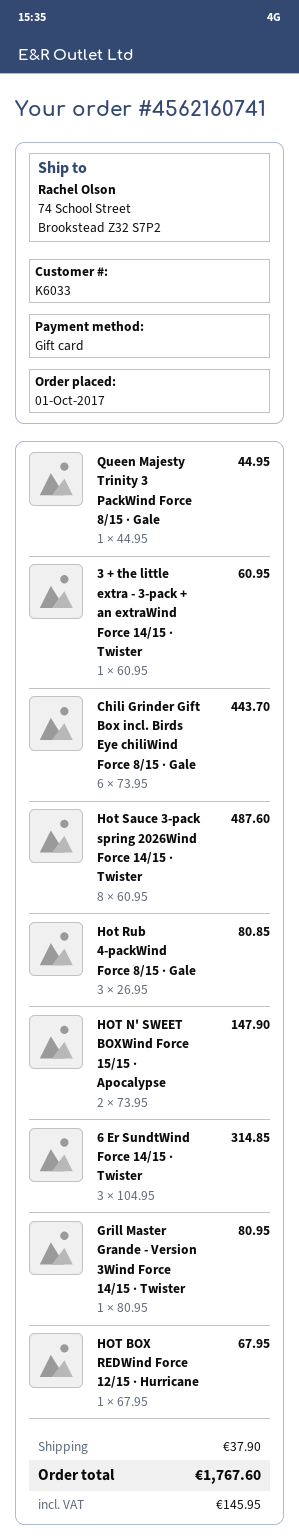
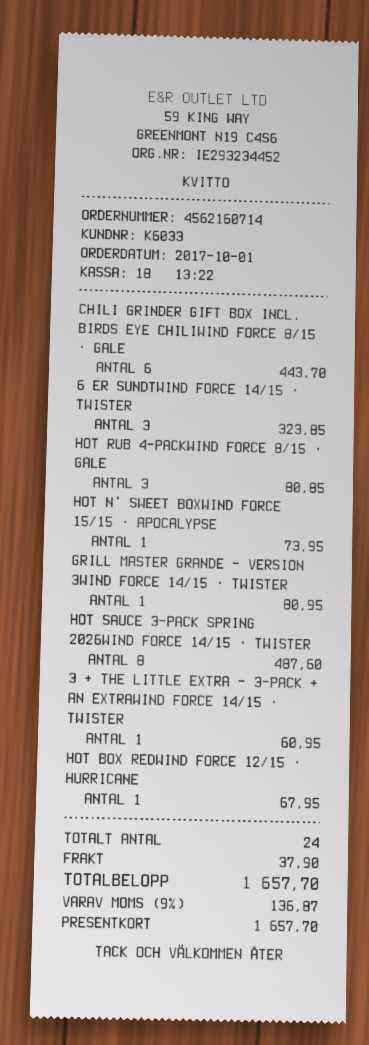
order number: 4562160741 -> 4562160714
Queen Majesty Trinity 3 PackWind Force 8/15 · Gale: 1 for 44.95 -> none
HOT N' SWEET BOXWind Force 15/15 · Apocalypse: 2 for 147.90 -> 1 for 73.95
6 Er SundtWind Force 14/15 · Twister: 3 for 314.85 -> 3 for 323.85
tax: 145.95 -> 136.87
total: 1767.60 -> 1657.70

